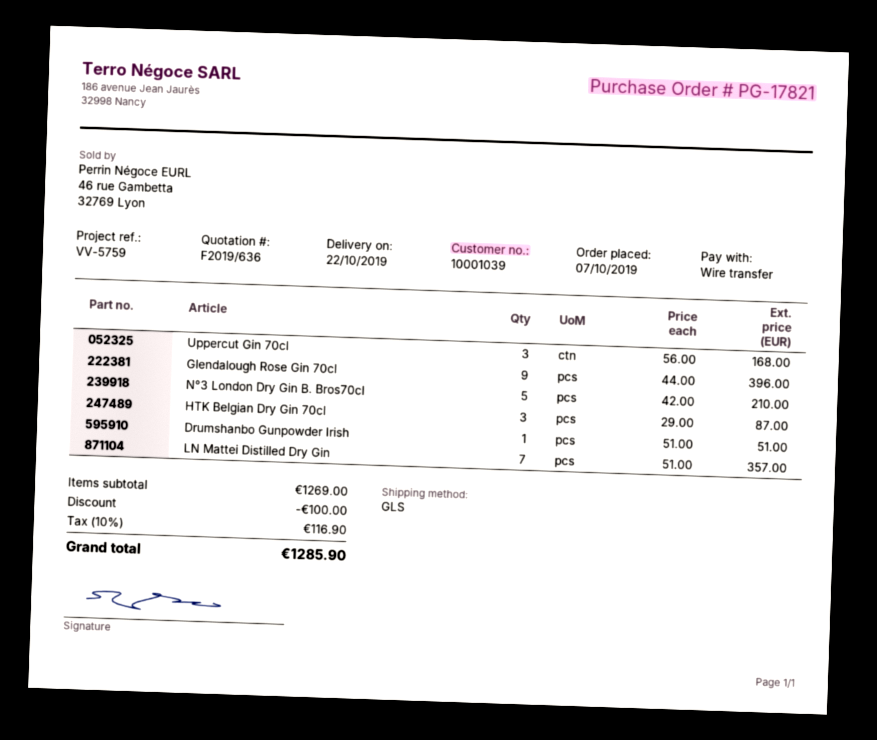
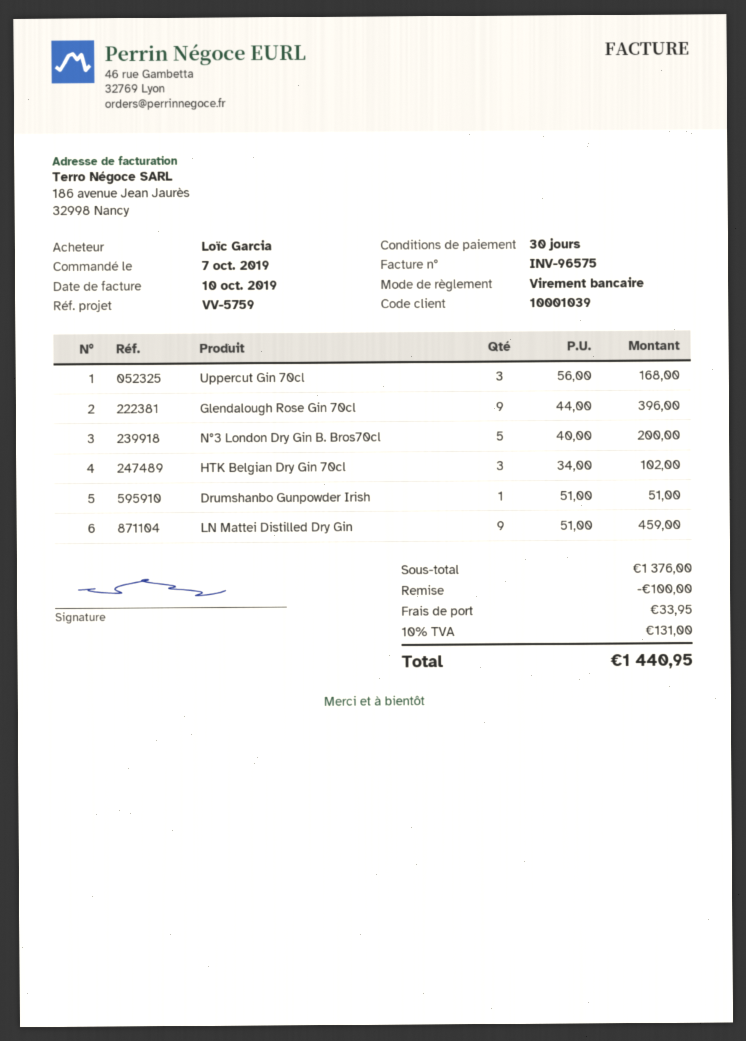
N°3 London Dry Gin B. Bros70cl: 5 x 42.00 = 210.00 -> 5 x 40.00 = 200.00
HTK Belgian Dry Gin 70cl: 3 x 29.00 = 87.00 -> 3 x 34.00 = 102.00
LN Mattei Distilled Dry Gin: 7 x 51.00 = 357.00 -> 9 x 51.00 = 459.00
subtotal: 1269.00 -> 1376.00
shipping: none -> 33.95
tax: 10% = 116.90 -> 10% = 131.00
total: 1285.90 -> 1440.95

